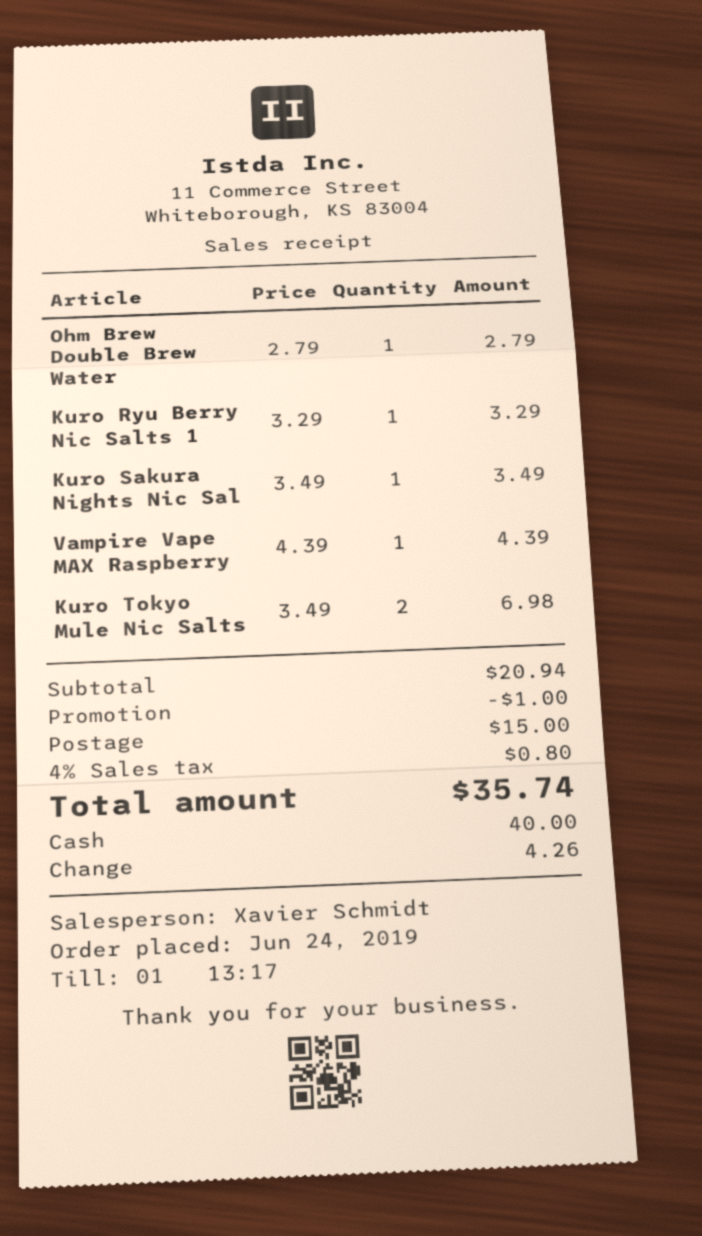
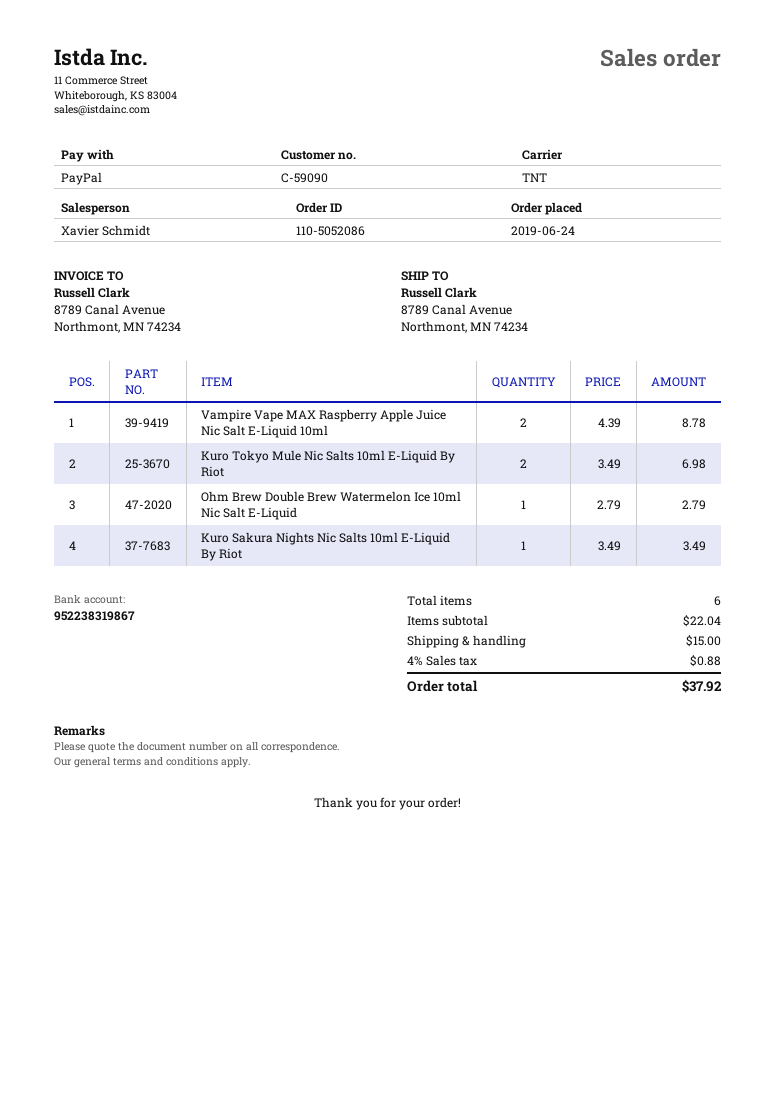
payment method: cash -> PayPal
Kuro Ryu Berry Nic Salts 1: 1 x 3.29 = 3.29 -> none
Vampire Vape MAX Raspberry: 1 x 4.39 = 4.39 -> 2 x 4.39 = 8.78
subtotal: 20.94 -> 22.04
discount: 1.00 -> none
tax: 4% = 0.80 -> 4% = 0.88
total: 35.74 -> 37.92

